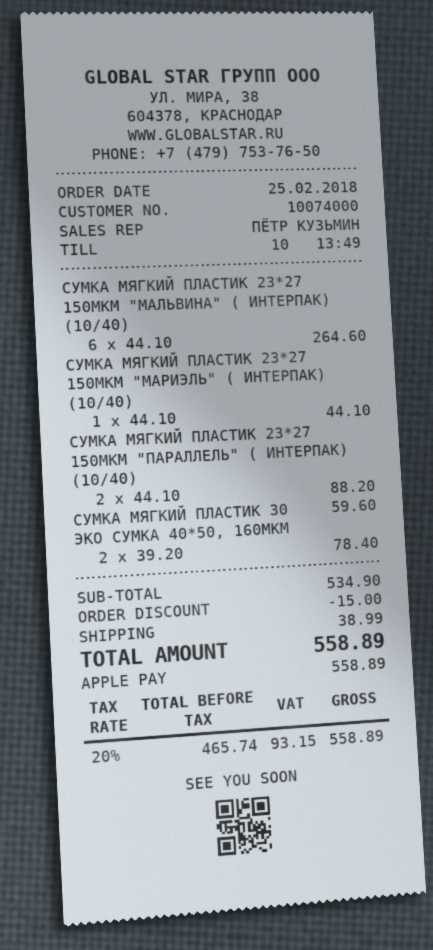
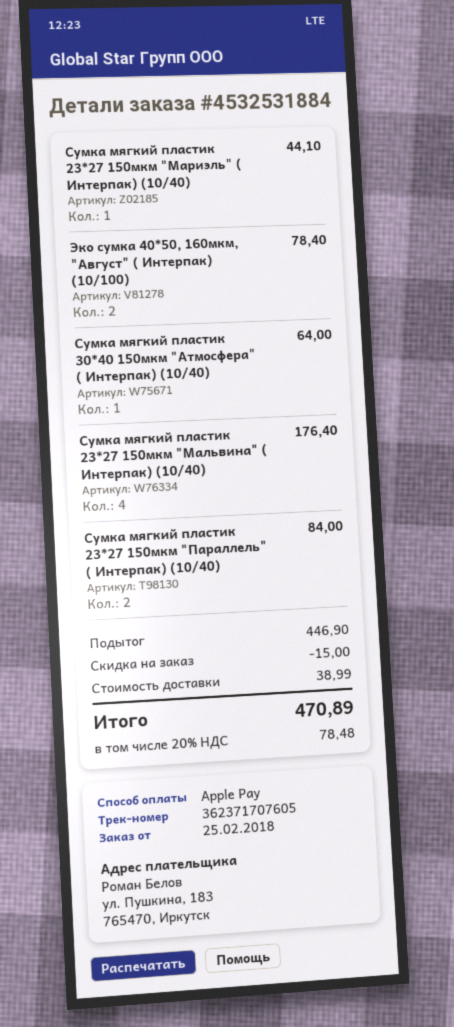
СУМКА МЯГКИЙ ПЛАСТИК 23*27 150МКМ "МАЛЬВИНА" ( ИНТЕРПАК) (10/40): 6 for 264.60 -> 4 for 176.40
СУМКА МЯГКИЙ ПЛАСТИК 23*27 150МКМ "ПАРАЛЛЕЛЬ" ( ИНТЕРПАК) (10/40): 2 for 88.20 -> 2 for 84.00
СУМКА МЯГКИЙ ПЛАСТИК 30: 1 for 59.60 -> 1 for 64.00
subtotal: 534.90 -> 446.90
tax: 20% = 93.15 -> 20% = 78.48
total: 558.89 -> 470.89

